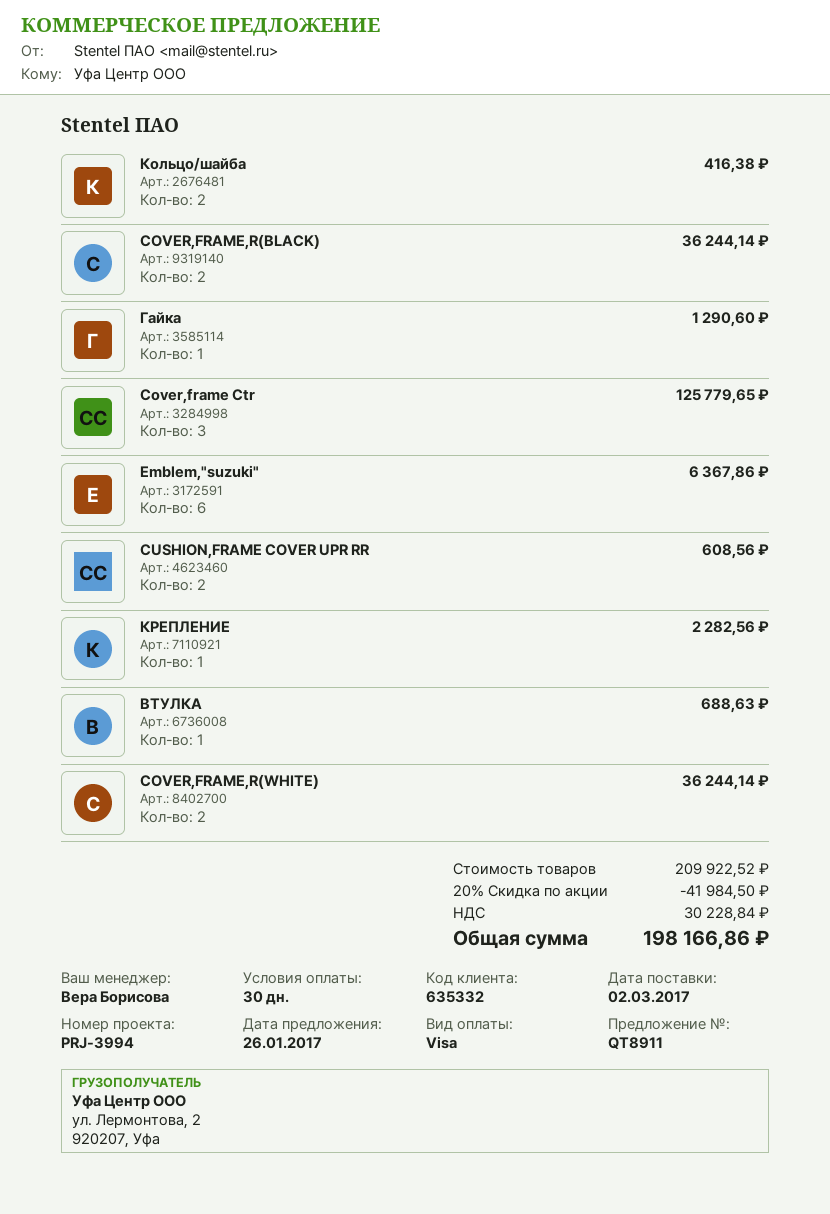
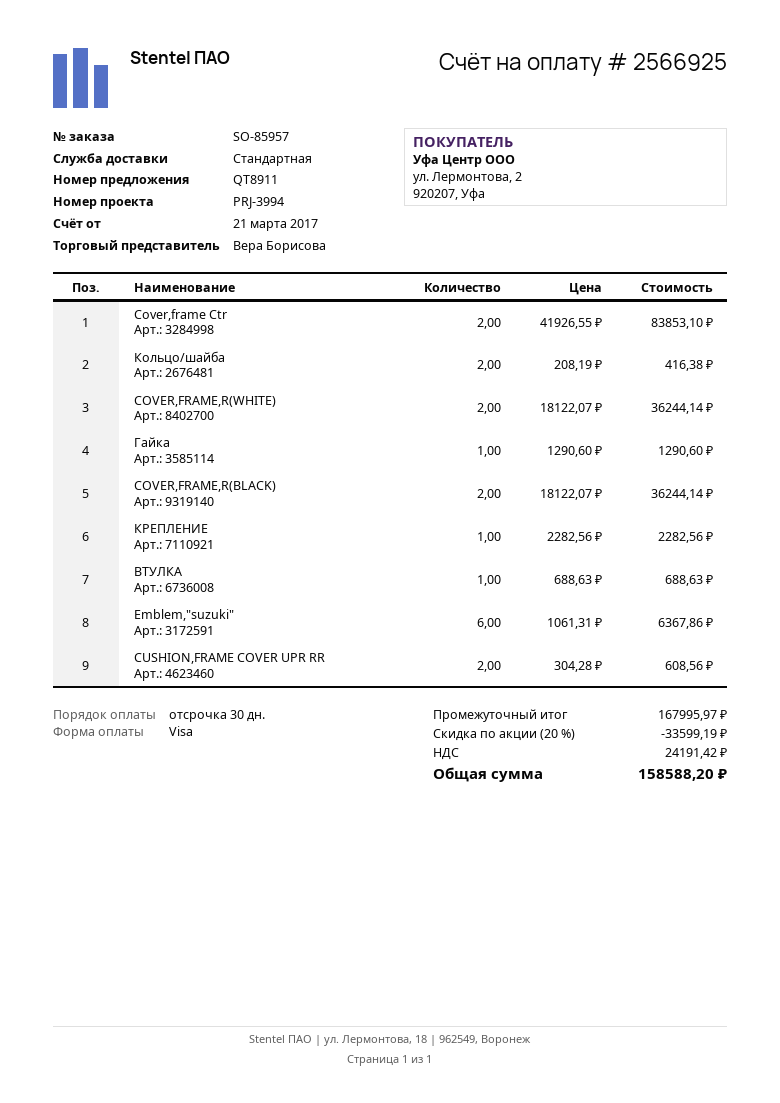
Cover,frame Ctr: 3 for 125779.65 -> 2 for 83853.10
subtotal: 209922.52 -> 167995.97
discount: 20% = 41984.50 -> 20% = 33599.19
tax: 30228.84 -> 24191.42
total: 198166.86 -> 158588.20

